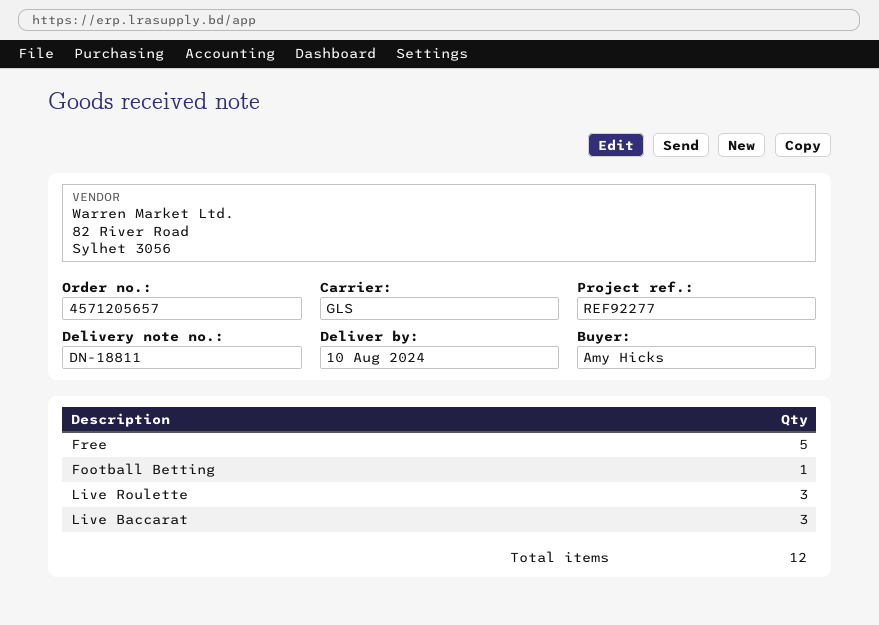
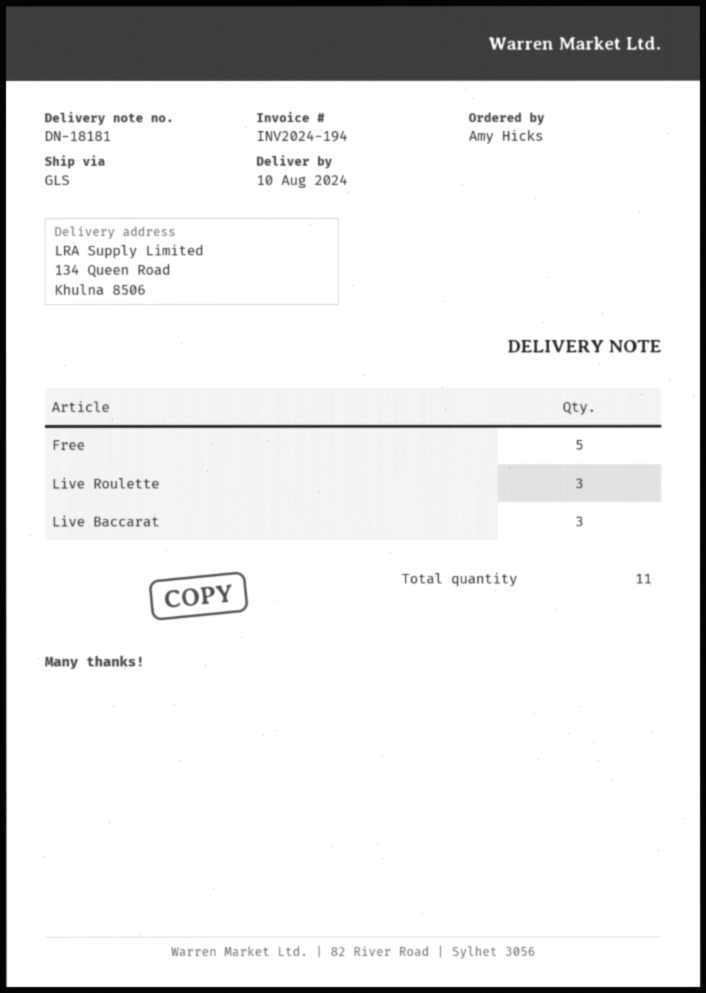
delivery note number: DN-18811 -> DN-18181
Football Betting: 1 -> none
total quantity: 12 -> 11

